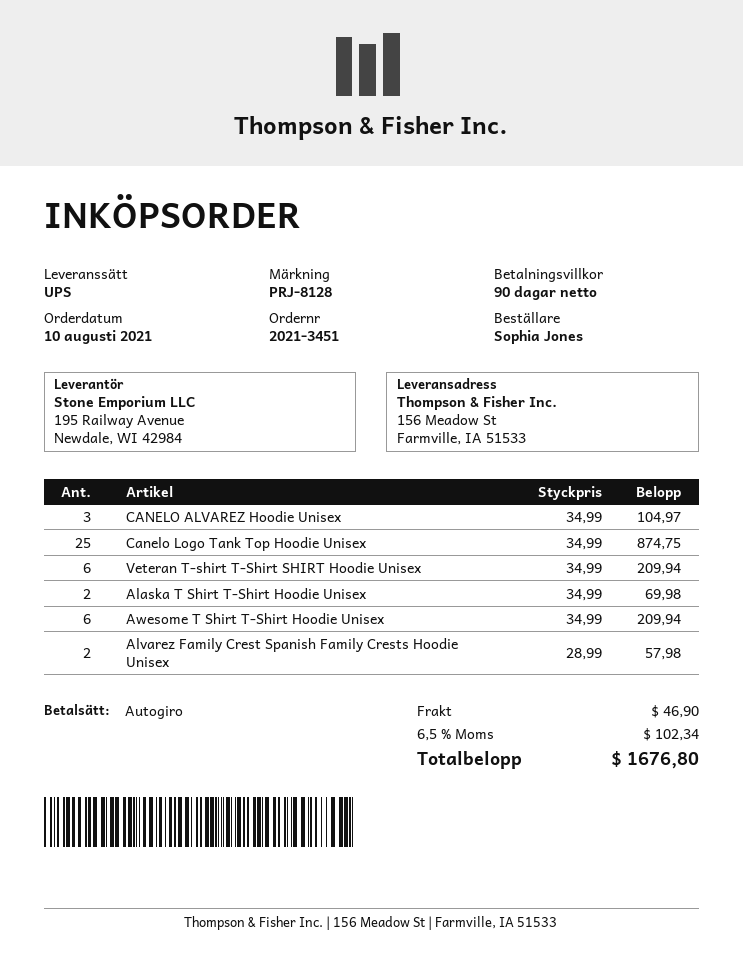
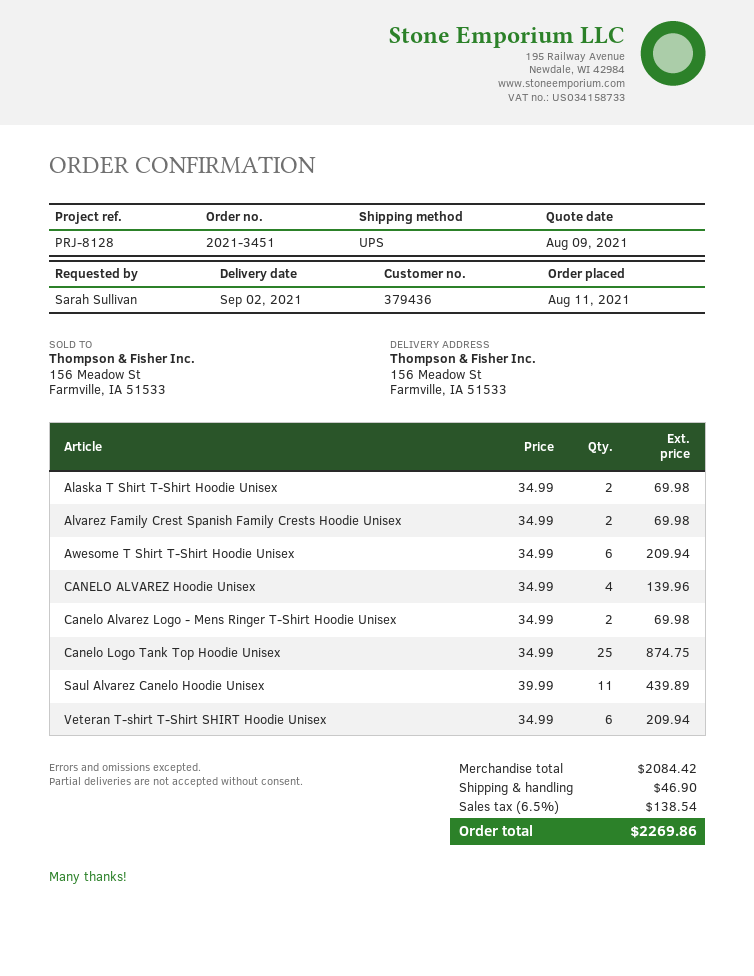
order date: 2021-08-10 -> 2021-08-11
ordered by: Sophia Jones -> Sarah Sullivan
CANELO ALVAREZ Hoodie Unisex: 3 x 34.99 = 104.97 -> 4 x 34.99 = 139.96
Alvarez Family Crest Spanish Family Crests Hoodie Unisex: 2 x 28.99 = 57.98 -> 2 x 34.99 = 69.98
Canelo Alvarez Logo - Mens Ringer T-Shirt Hoodie Unisex: none -> 2 x 34.99 = 69.98
Saul Alvarez Canelo Hoodie Unisex: none -> 11 x 39.99 = 439.89
tax: 6.5% = 102.34 -> 6.5% = 138.54
total: 1676.80 -> 2269.86

